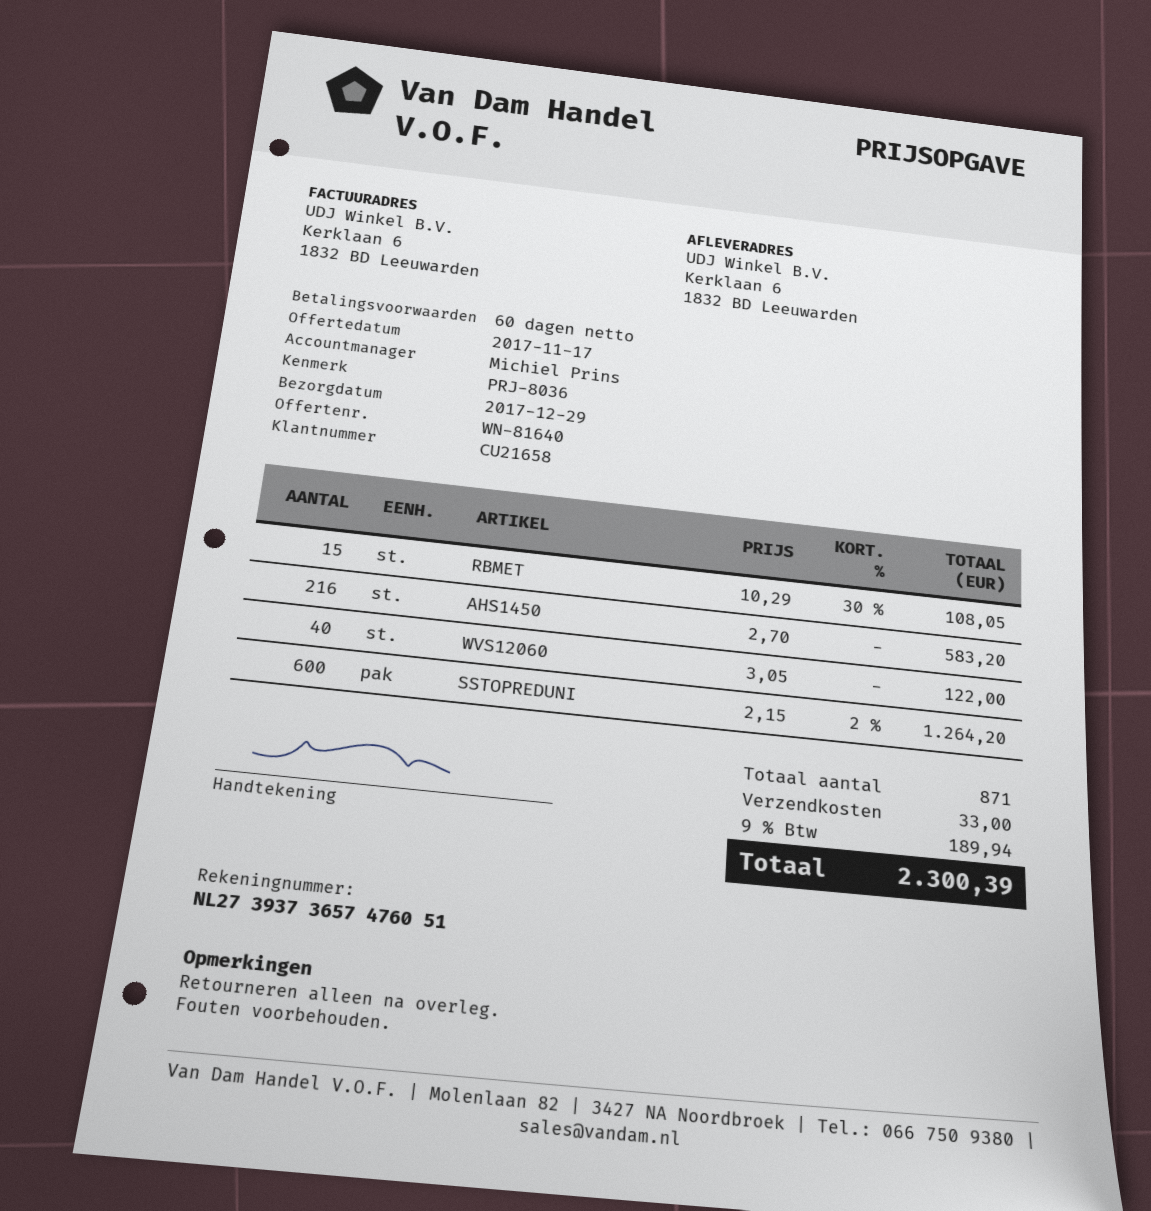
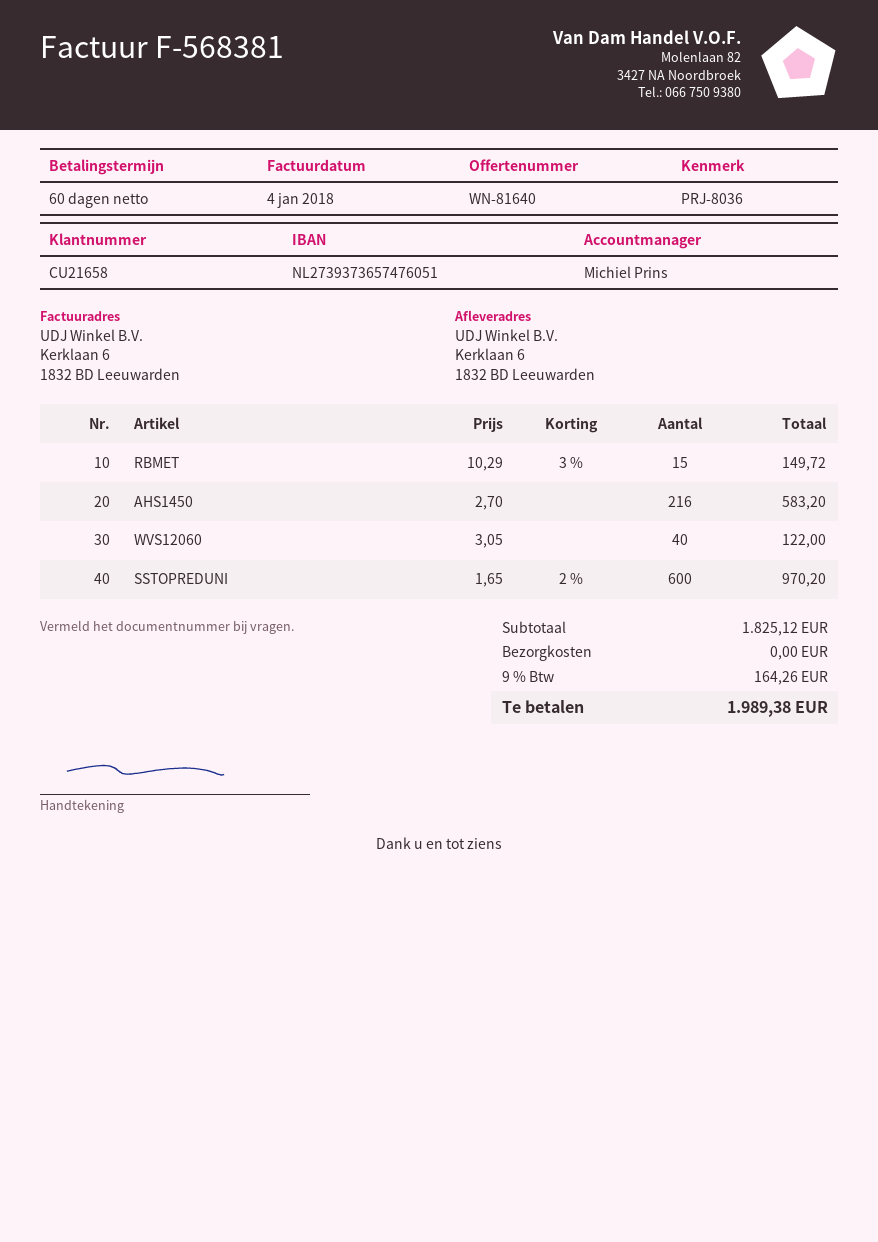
RBMET: 15 x 10.29 - 30% = 108.05 -> 15 x 10.29 - 3% = 149.72
SSTOPREDUNI: 600 x 2.15 - 2% = 1264.20 -> 600 x 1.65 - 2% = 970.20
shipping: 33.00 -> 0.00
tax: 9% = 189.94 -> 9% = 164.26
total: 2300.39 -> 1989.38

